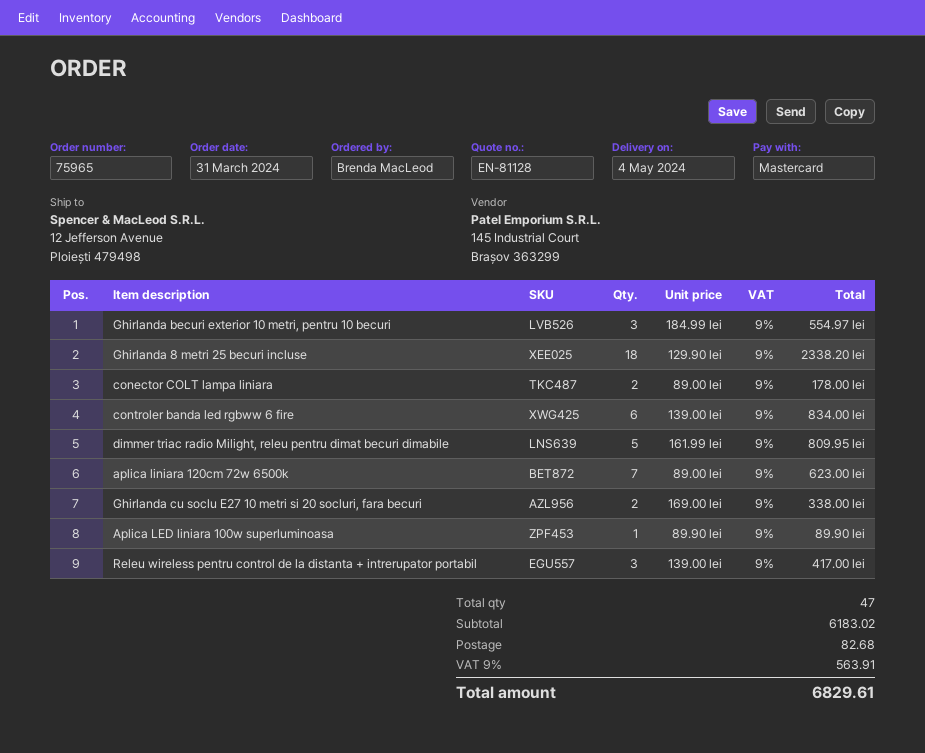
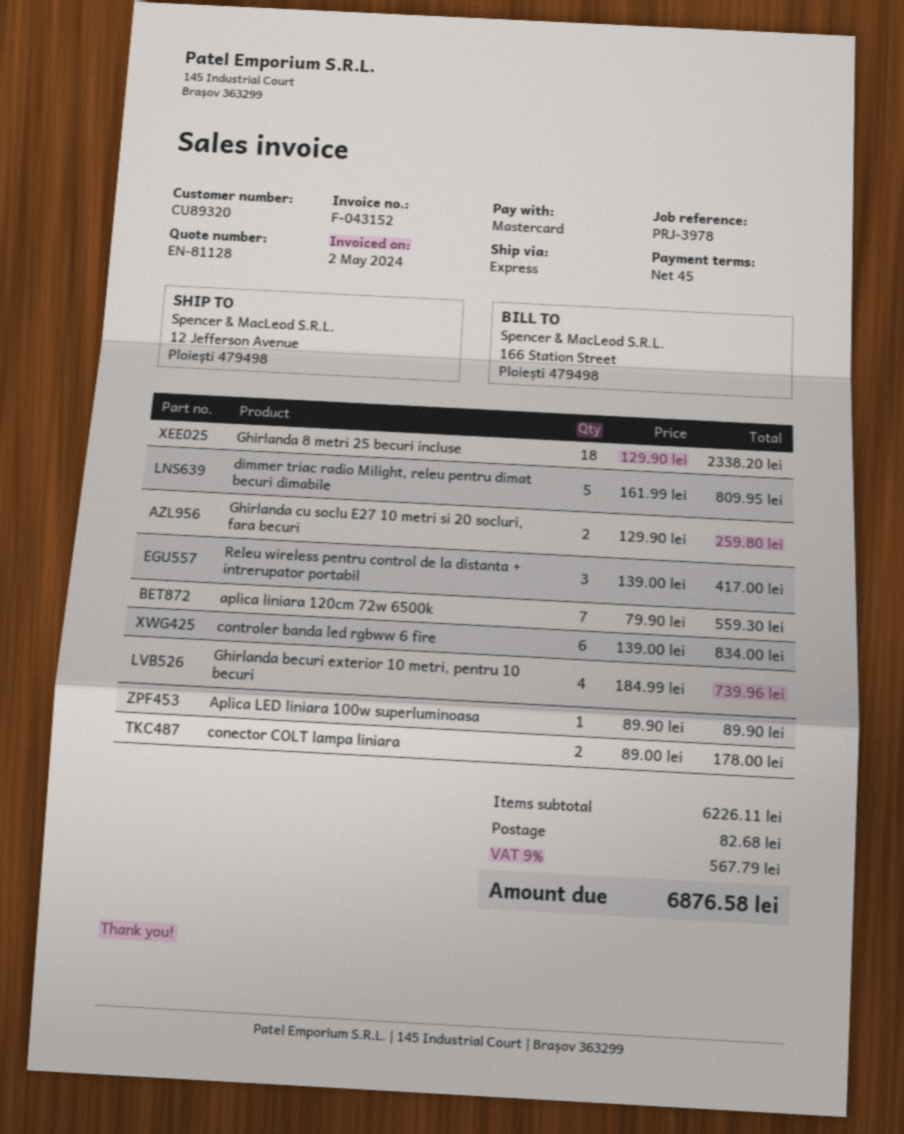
Ghirlanda becuri exterior 10 metri, pentru 10 becuri: 3 x 184.99 = 554.97 -> 4 x 184.99 = 739.96
aplica liniara 120cm 72w 6500k: 7 x 89.00 = 623.00 -> 7 x 79.90 = 559.30
Ghirlanda cu soclu E27 10 metri si 20 socluri, fara becuri: 2 x 169.00 = 338.00 -> 2 x 129.90 = 259.80
subtotal: 6183.02 -> 6226.11
tax: 9% = 563.91 -> 9% = 567.79
total: 6829.61 -> 6876.58

